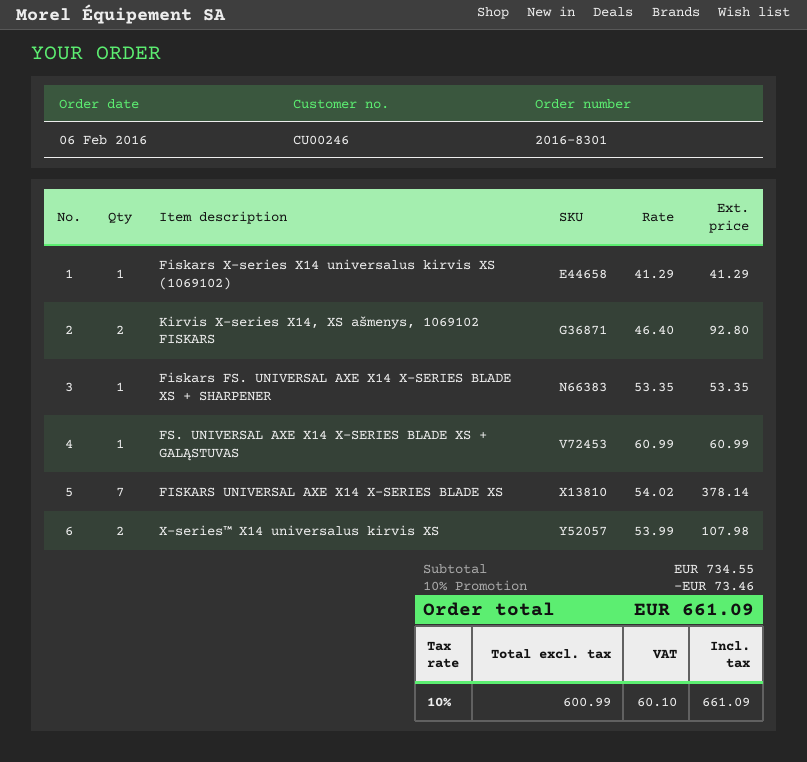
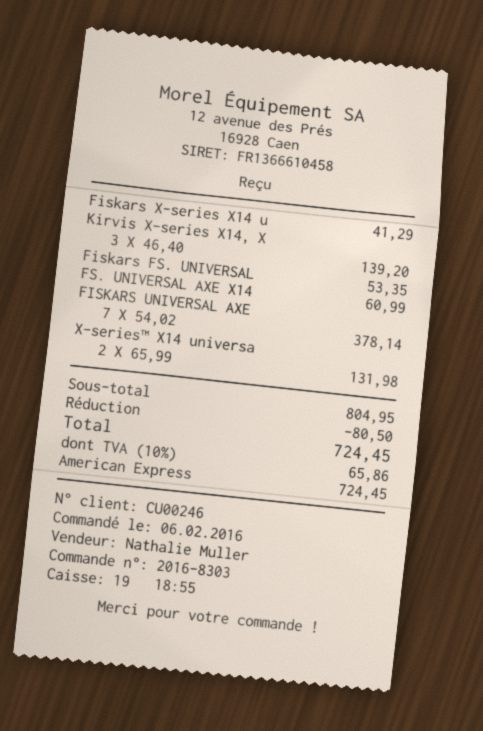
order number: 2016-8301 -> 2016-8303
Kirvis X-series X14, XS ašmenys, 1069102 FISKARS: 2 x 46.40 = 92.80 -> 3 x 46.40 = 139.20
X-series™ X14 universalus kirvis XS: 2 x 53.99 = 107.98 -> 2 x 65.99 = 131.98
subtotal: 734.55 -> 804.95
discount: 73.46 -> 80.50
tax: 10% = 60.10 -> 10% = 65.86
total: 661.09 -> 724.45

